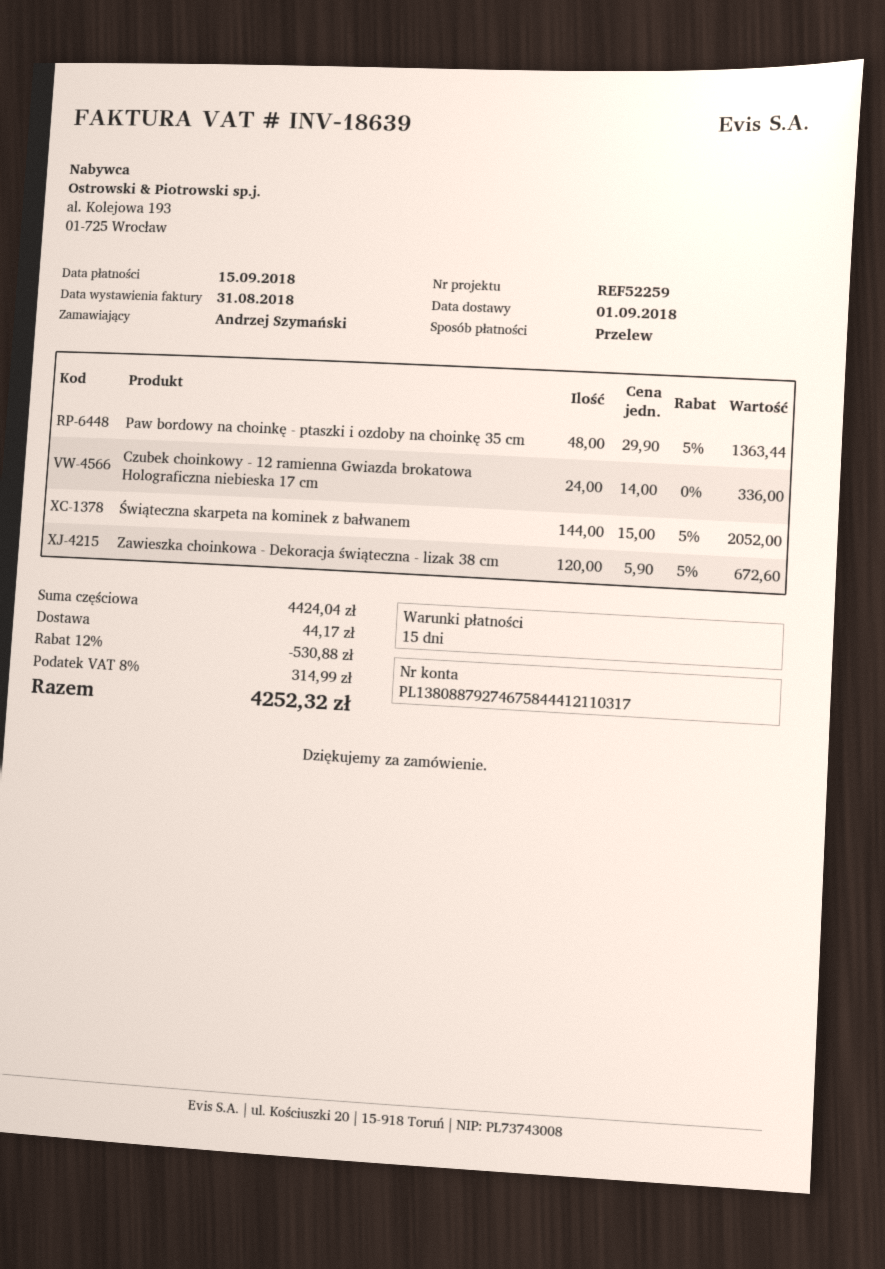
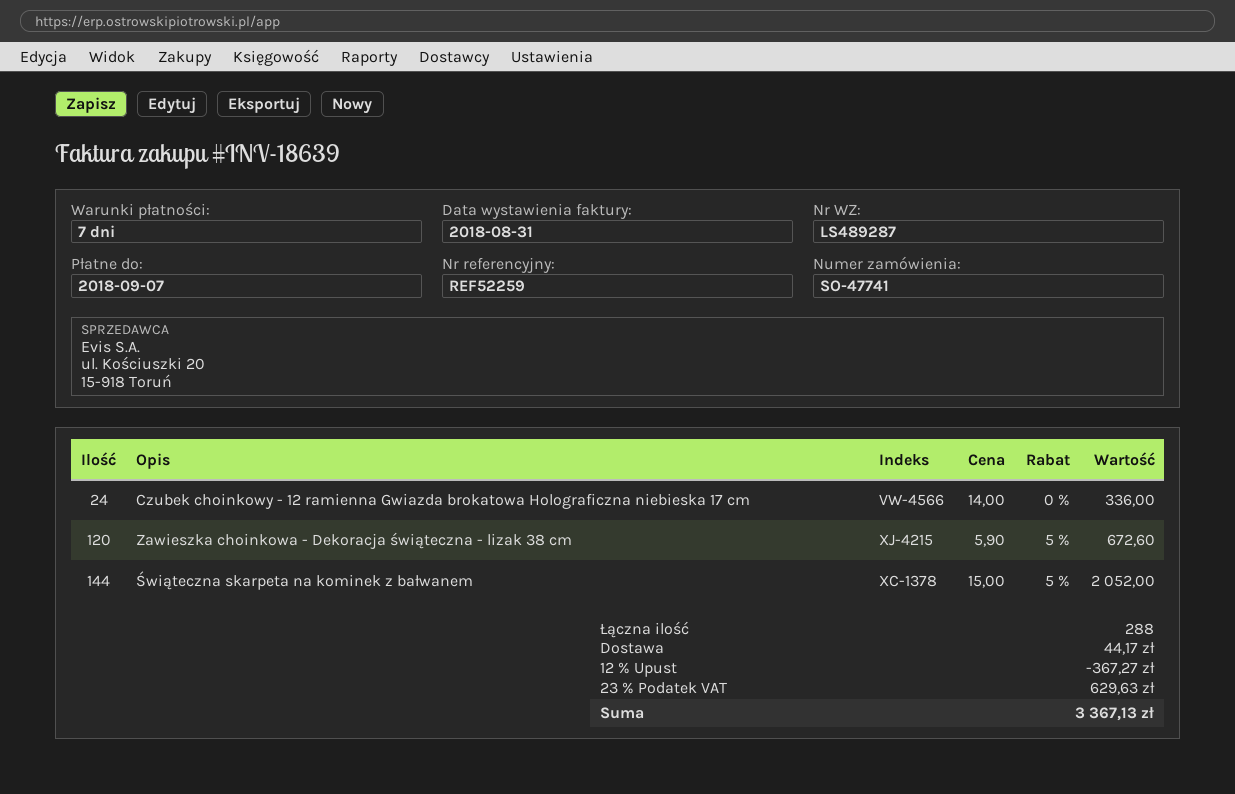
payment terms: 15 days -> 7 days
due date: 2018-09-15 -> 2018-09-07
Paw bordowy na choinkę - ptaszki i ozdoby na choinkę 35 cm: 48 x 29.90 - 5% = 1363.44 -> none
discount: 12% = 530.88 -> 12% = 367.27
tax: 8% = 314.99 -> 23% = 629.63
total: 4252.32 -> 3367.13

